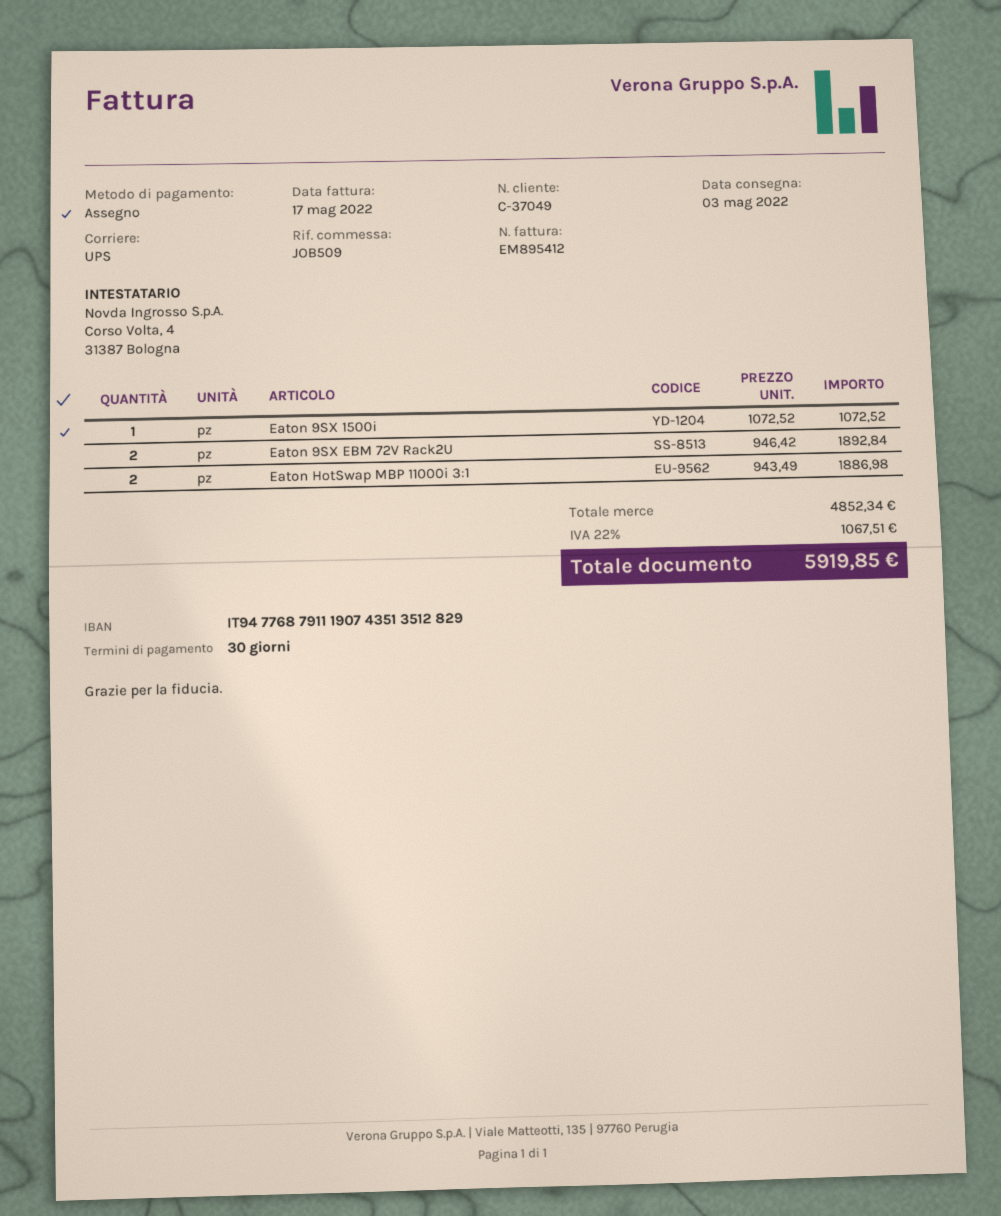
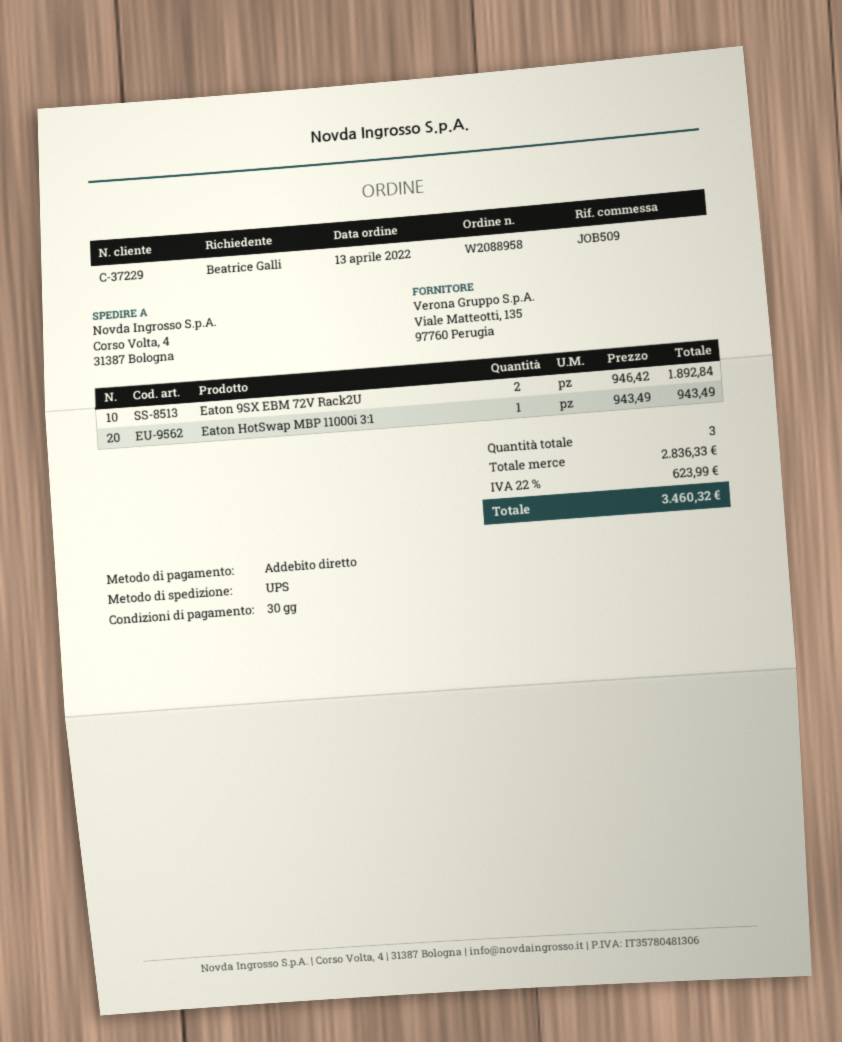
customer number: C-37049 -> C-37229
payment method: cheque -> direct debit
Eaton 9SX 1500i: 1 x 1072.52 = 1072.52 -> none
Eaton HotSwap MBP 11000i 3:1: 2 x 943.49 = 1886.98 -> 1 x 943.49 = 943.49
subtotal: 4852.34 -> 2836.33
tax: 22% = 1067.51 -> 22% = 623.99
total: 5919.85 -> 3460.32

